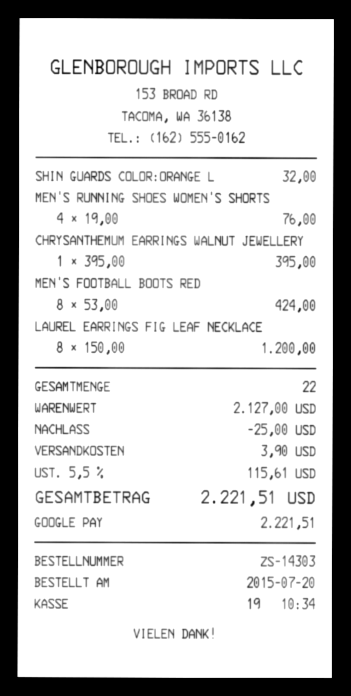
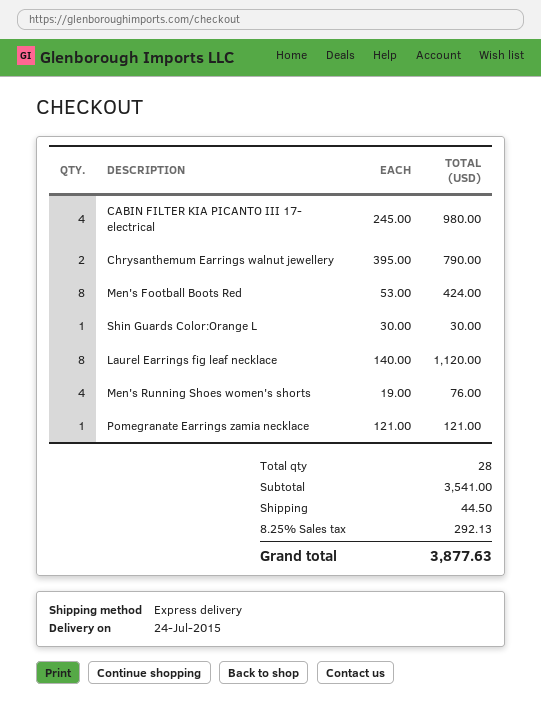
SHIN GUARDS COLOR:ORANGE L: 1 x 32.00 = 32.00 -> 1 x 30.00 = 30.00
CHRYSANTHEMUM EARRINGS WALNUT JEWELLERY: 1 x 395.00 = 395.00 -> 2 x 395.00 = 790.00
LAUREL EARRINGS FIG LEAF NECKLACE: 8 x 150.00 = 1200.00 -> 8 x 140.00 = 1120.00
CABIN FILTER KIA PICANTO III 17- electrical: none -> 4 x 245.00 = 980.00
Pomegranate Earrings zamia necklace: none -> 1 x 121.00 = 121.00
total quantity: 22 -> 28
subtotal: 2127.00 -> 3541.00
discount: 25.00 -> none
shipping: 3.90 -> 44.50
tax: 5.5% = 115.61 -> 8.25% = 292.13
total: 2221.51 -> 3877.63

